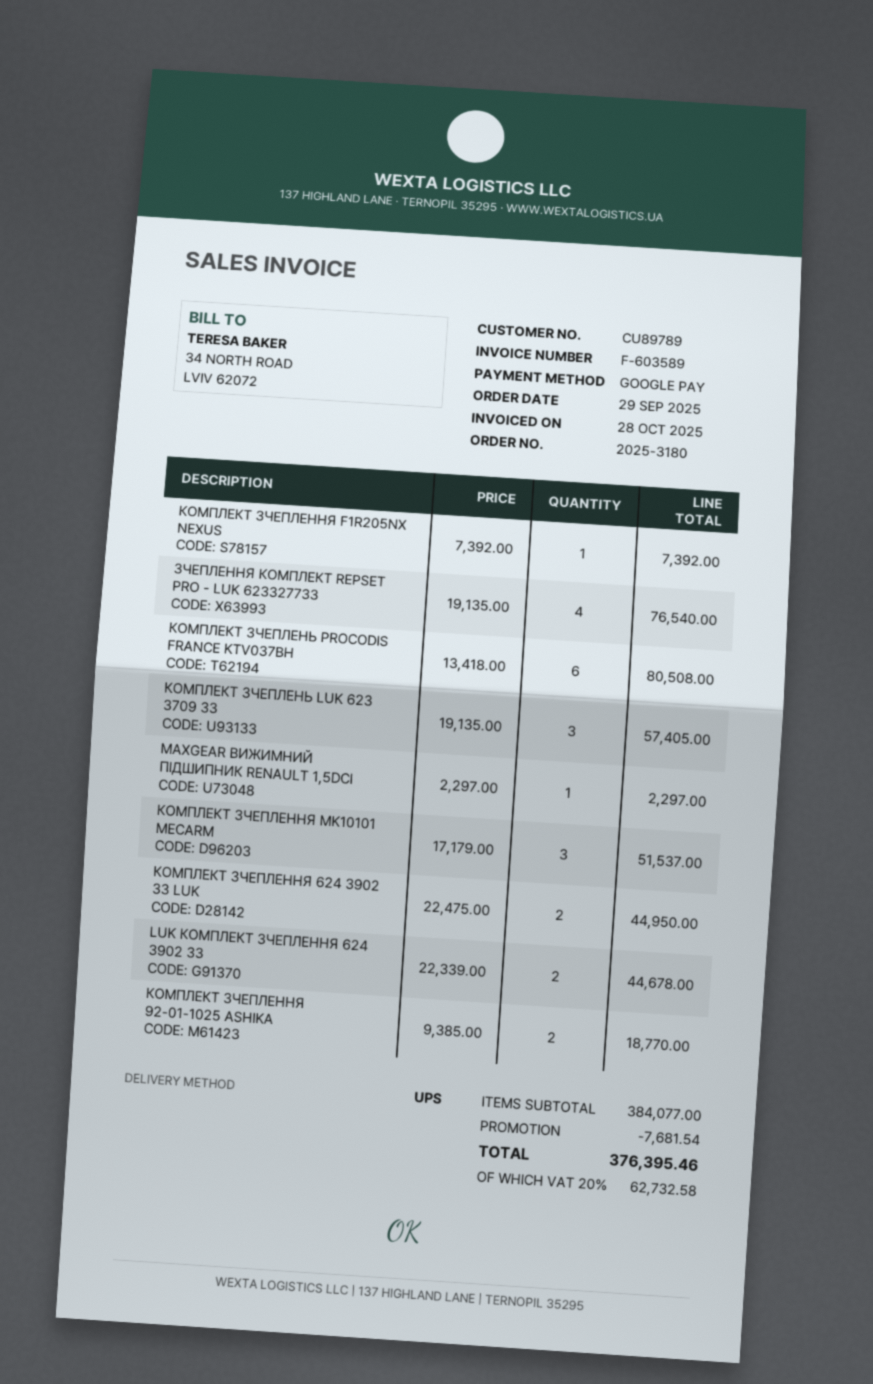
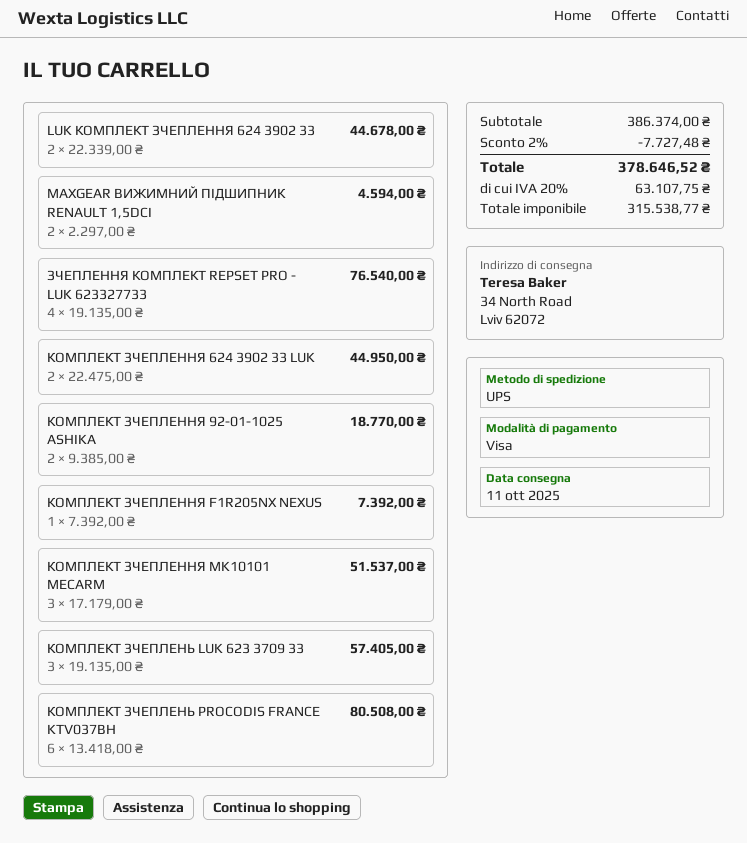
payment method: Google Pay -> Visa
MAXGEAR ВИЖИМНИЙ ПІДШИПНИК RENAULT 1,5DCI: 1 x 2297.00 = 2297.00 -> 2 x 2297.00 = 4594.00
subtotal: 384077.00 -> 386374.00
discount: 7681.54 -> 7727.48
tax: 20% = 62732.58 -> 20% = 63107.75
total: 376395.46 -> 378646.52

